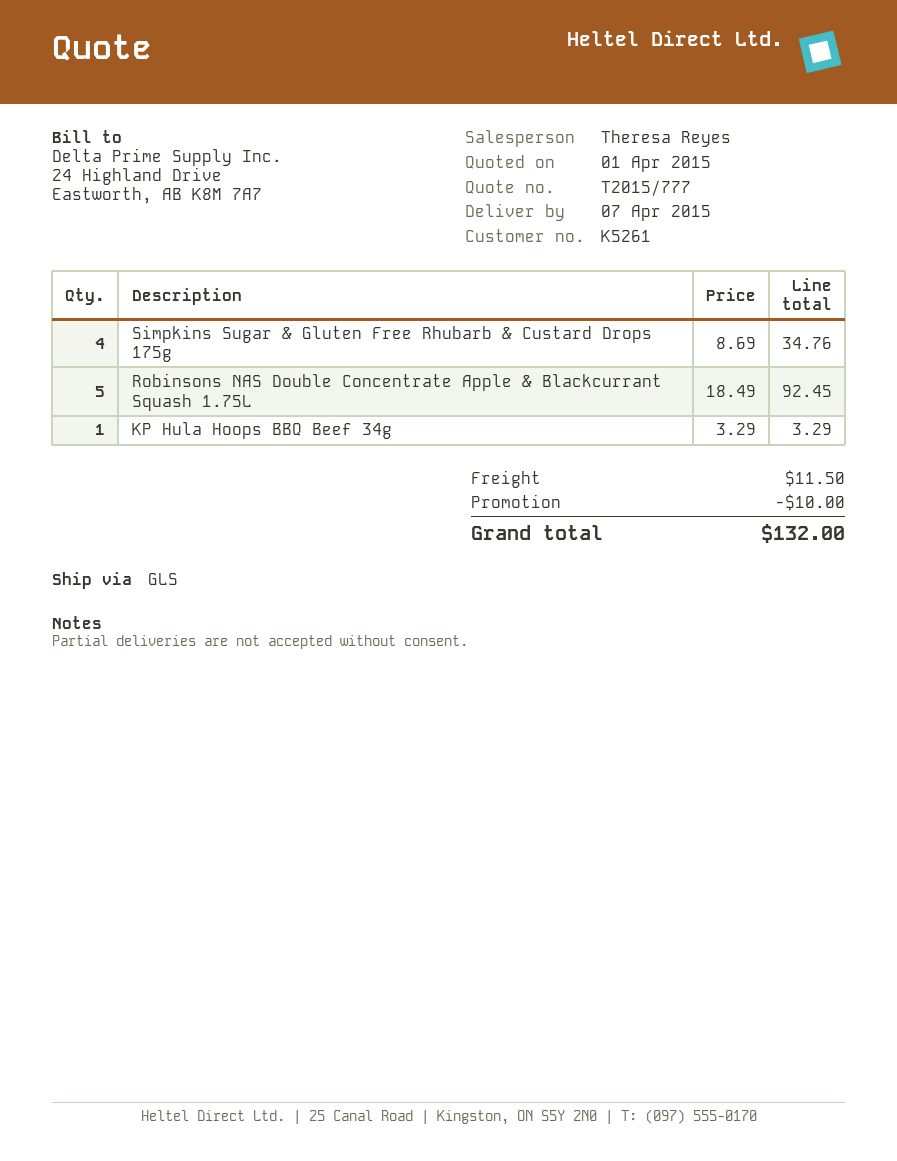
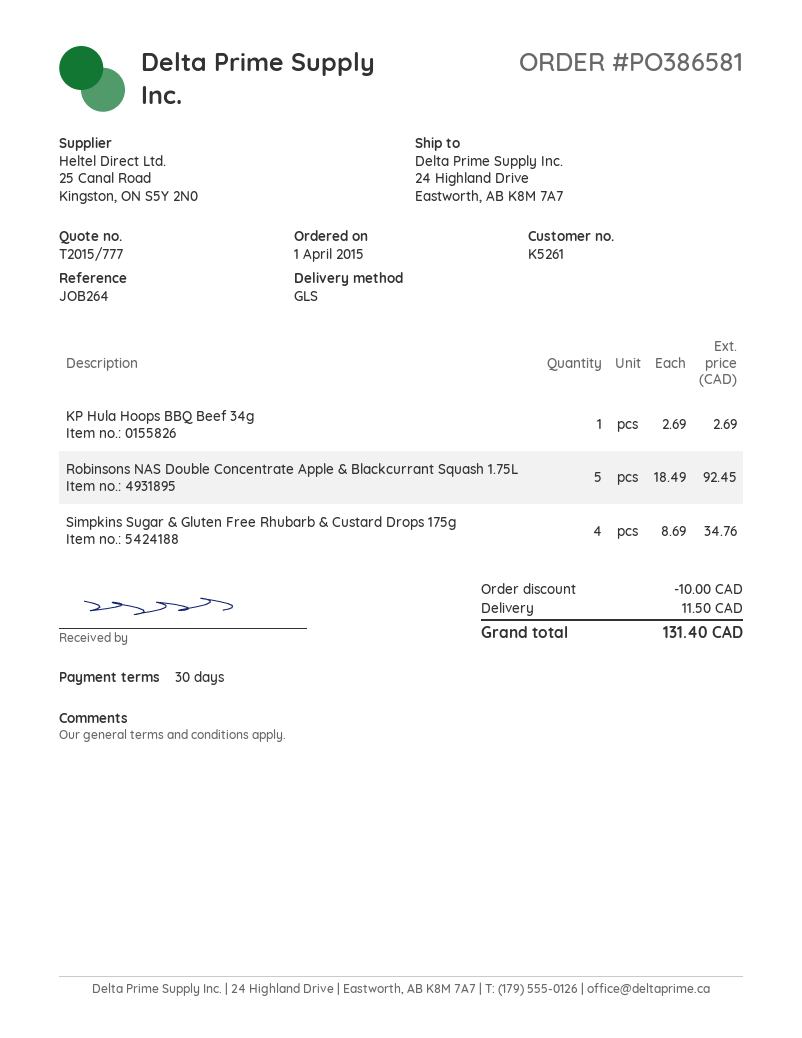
KP Hula Hoops BBQ Beef 34g: 1 x 3.29 = 3.29 -> 1 x 2.69 = 2.69
total: 132.00 -> 131.40

